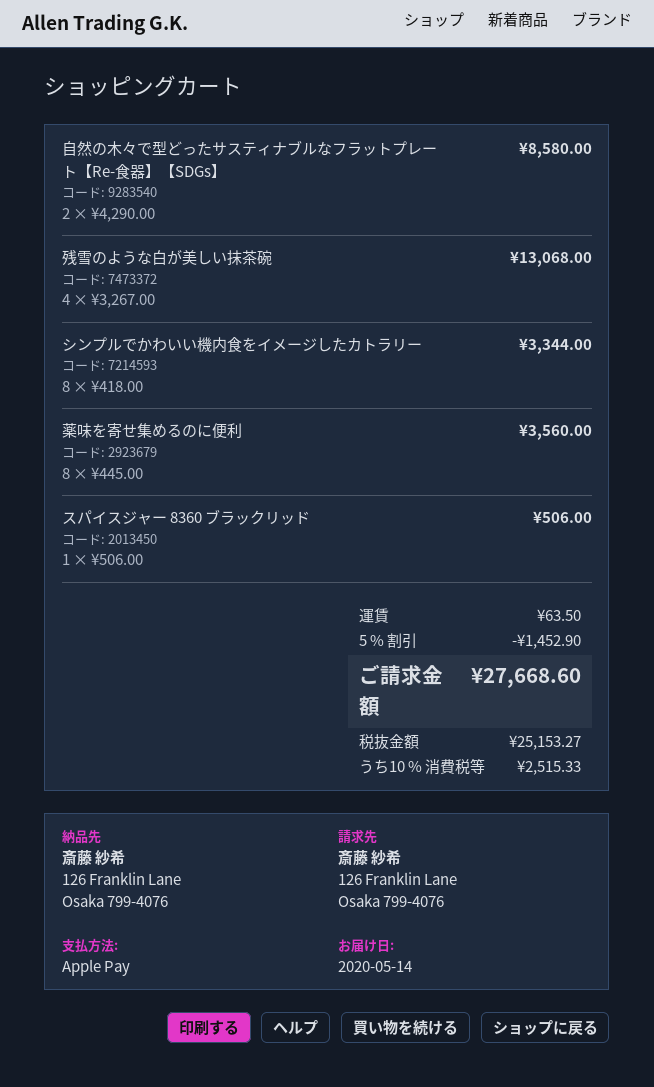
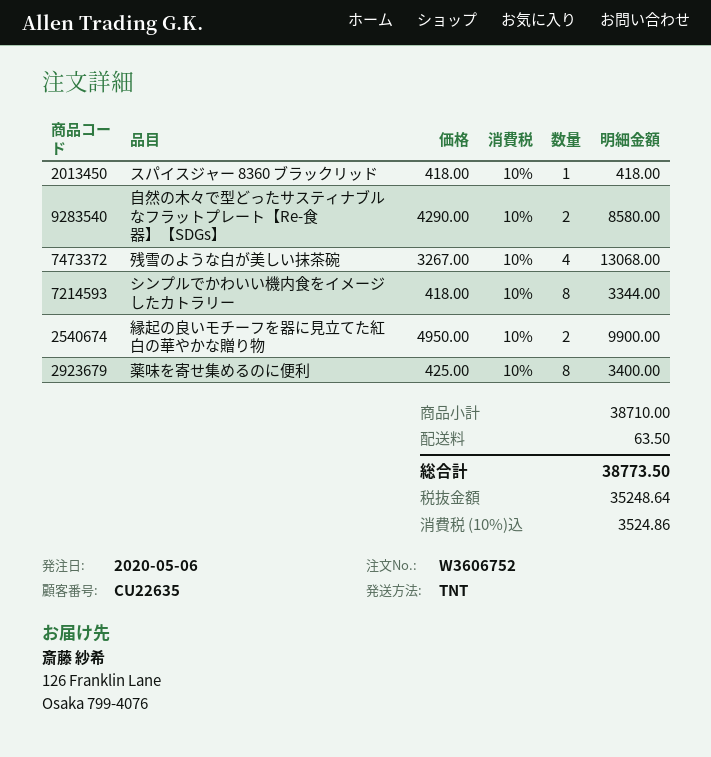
薬味を寄せ集めるのに便利: 8 x 445.00 = 3560.00 -> 8 x 425.00 = 3400.00
スパイスジャー 8360 ブラックリッド: 1 x 506.00 = 506.00 -> 1 x 418.00 = 418.00
縁起の良いモチーフを器に見立てた紅白の華やかな贈り物: none -> 2 x 4950.00 = 9900.00
discount: 5% = 1452.90 -> none
net: 25153.27 -> 35248.64
tax: 10% = 2515.33 -> 10% = 3524.86
total: 27668.60 -> 38773.50

